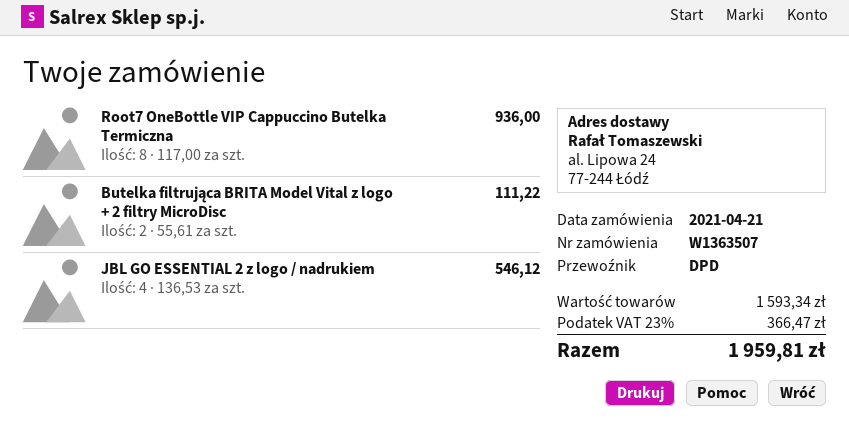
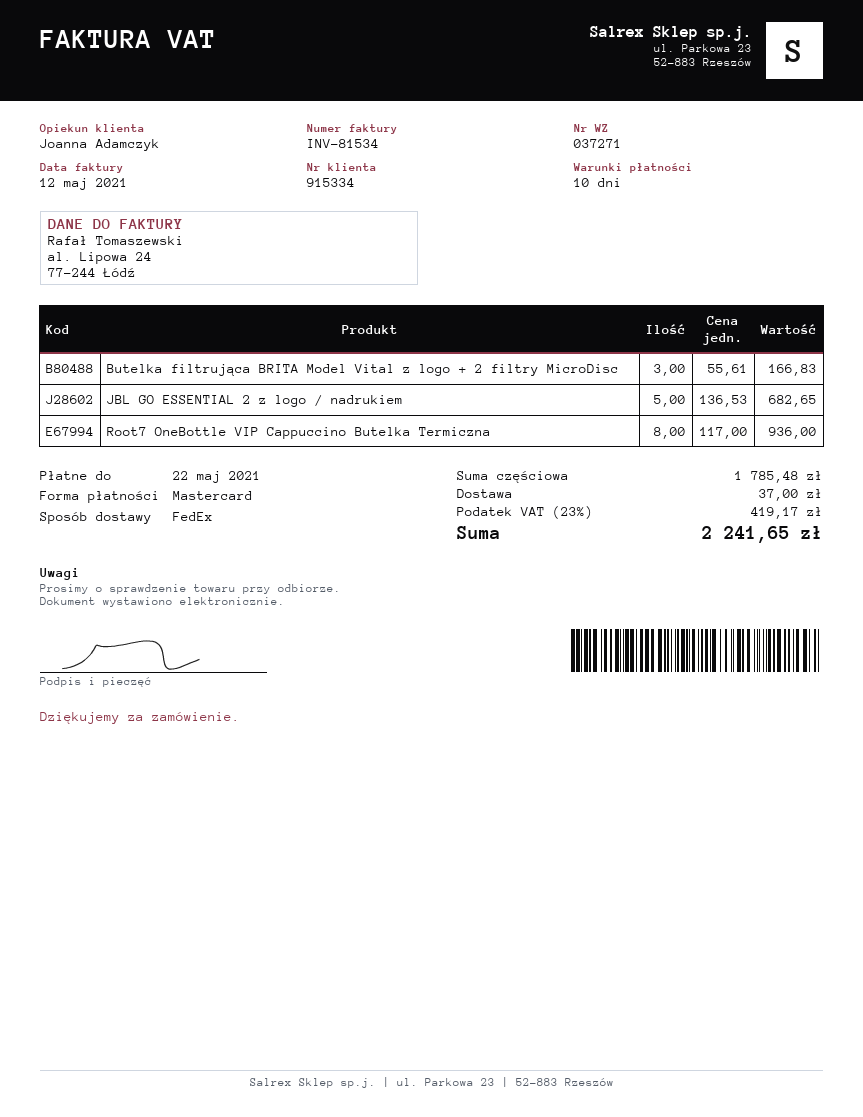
shipping method: DPD -> FedEx
Butelka filtrująca BRITA Model Vital z logo + 2 filtry MicroDisc: 2 x 55.61 = 111.22 -> 3 x 55.61 = 166.83
JBL GO ESSENTIAL 2 z logo / nadrukiem: 4 x 136.53 = 546.12 -> 5 x 136.53 = 682.65
subtotal: 1593.34 -> 1785.48
shipping: none -> 37.00
tax: 23% = 366.47 -> 23% = 419.17
total: 1959.81 -> 2241.65

